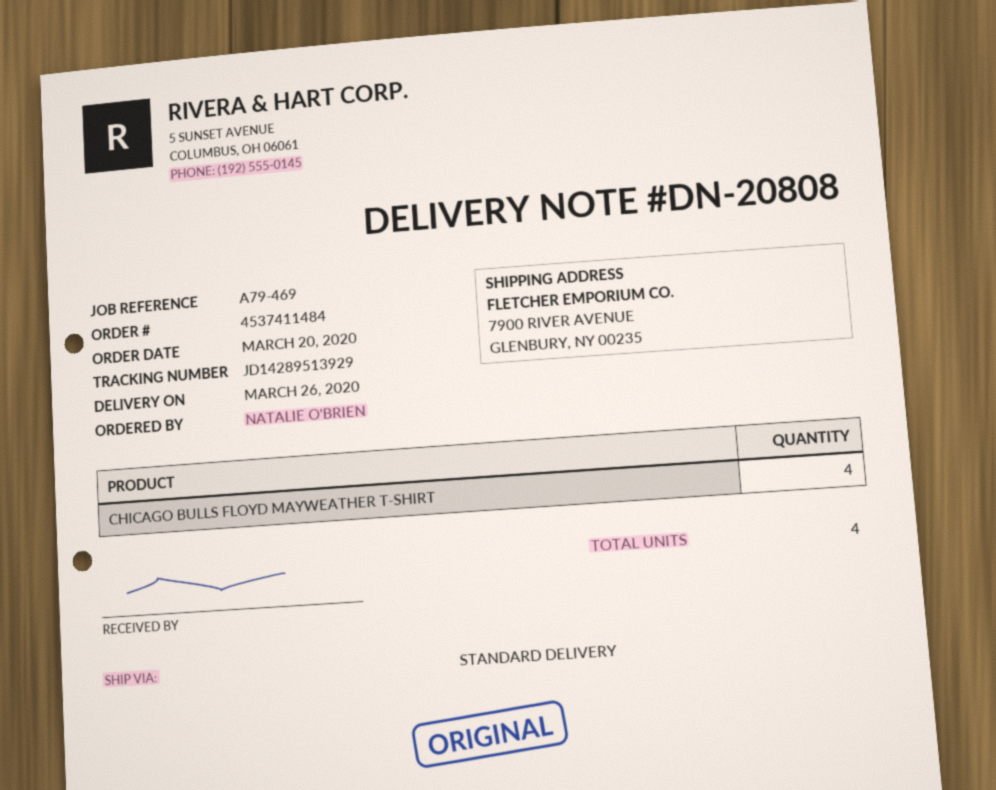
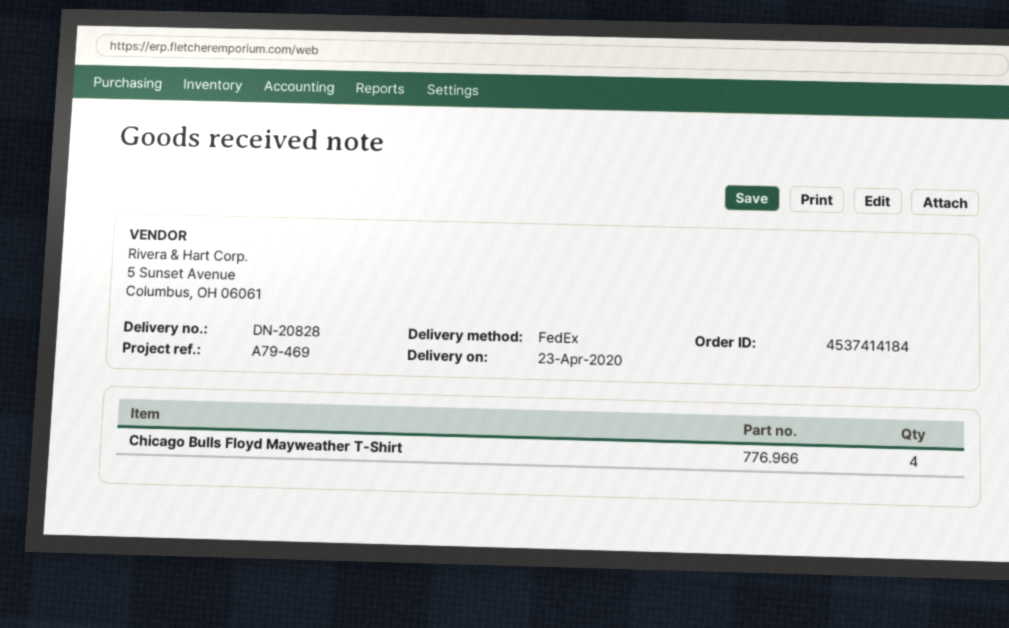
order number: 4537411484 -> 4537414184
delivery note number: DN-20808 -> DN-20828
delivery date: 2020-03-26 -> 2020-04-23
shipping method: standard -> FedEx

